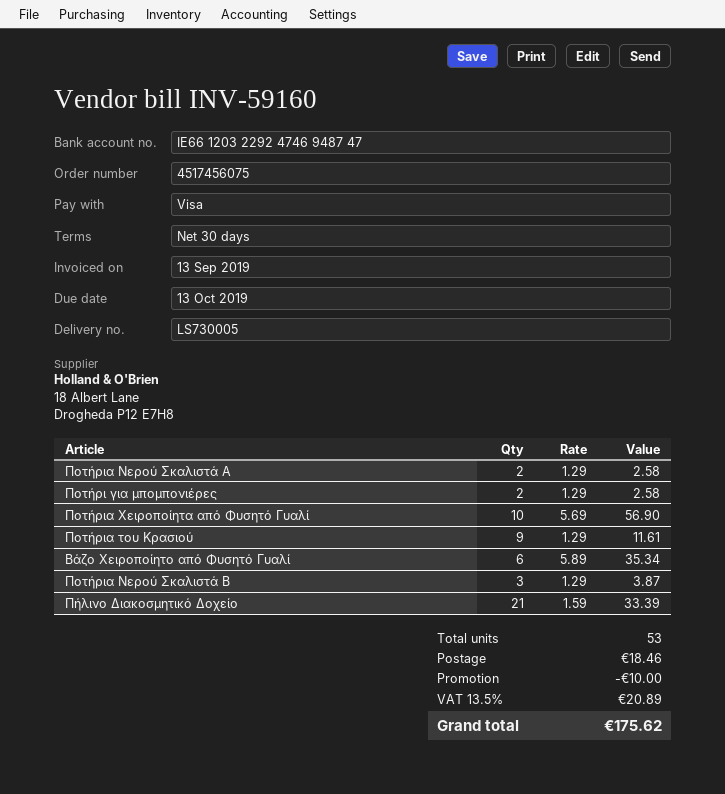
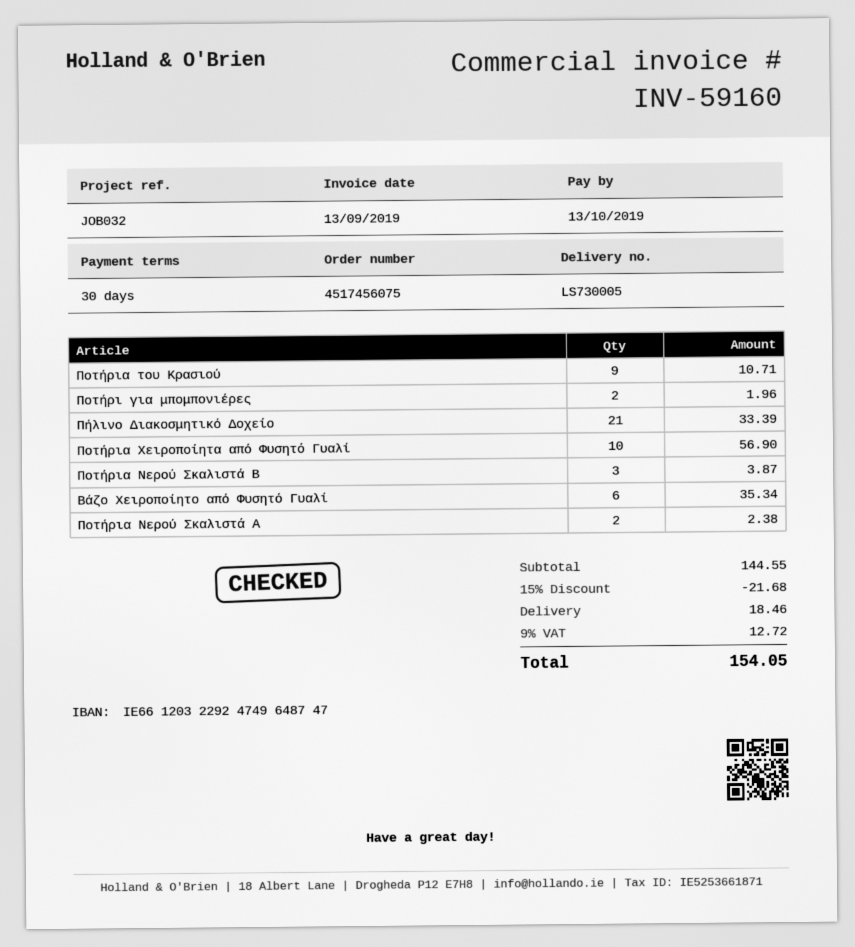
bank account: IE66120322924746948747 -> IE66120322924749648747
Ποτήρια Νερού Σκαλιστά Α: 2 for 2.58 -> 2 for 2.38
Ποτήρι για μπομπονιέρες: 2 for 2.58 -> 2 for 1.96
Ποτήρια του Κρασιού: 9 for 11.61 -> 9 for 10.71
discount: 10.00 -> 21.68
tax: 13.5% = 20.89 -> 9% = 12.72
total: 175.62 -> 154.05

